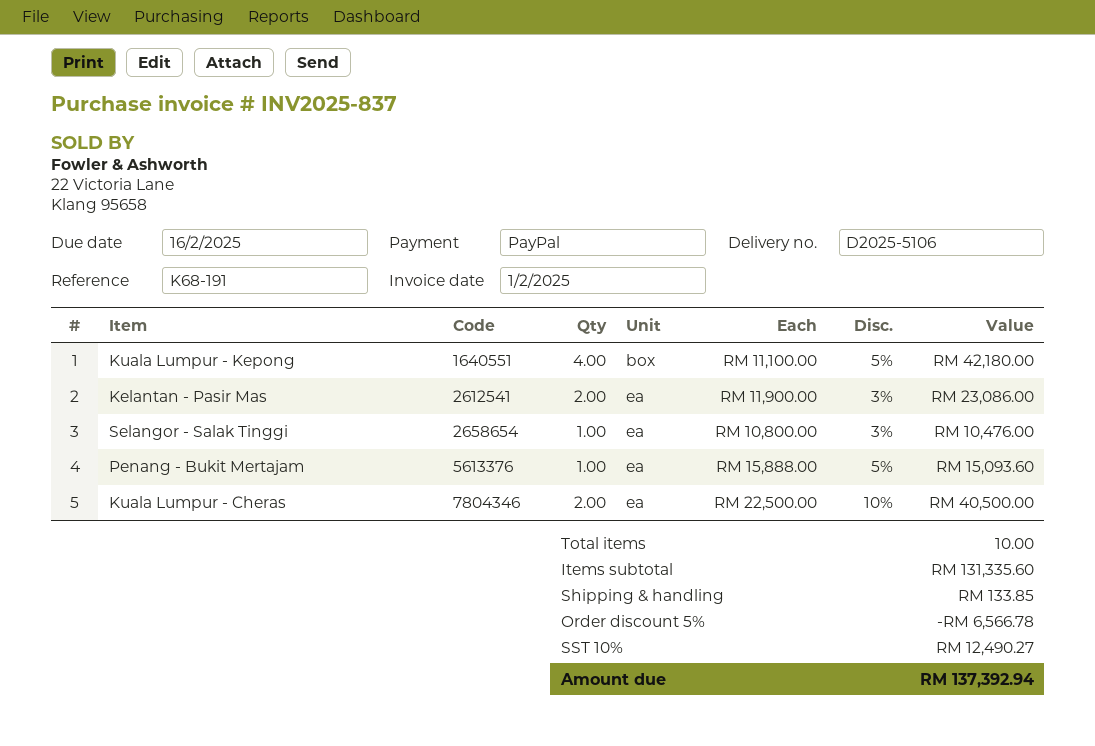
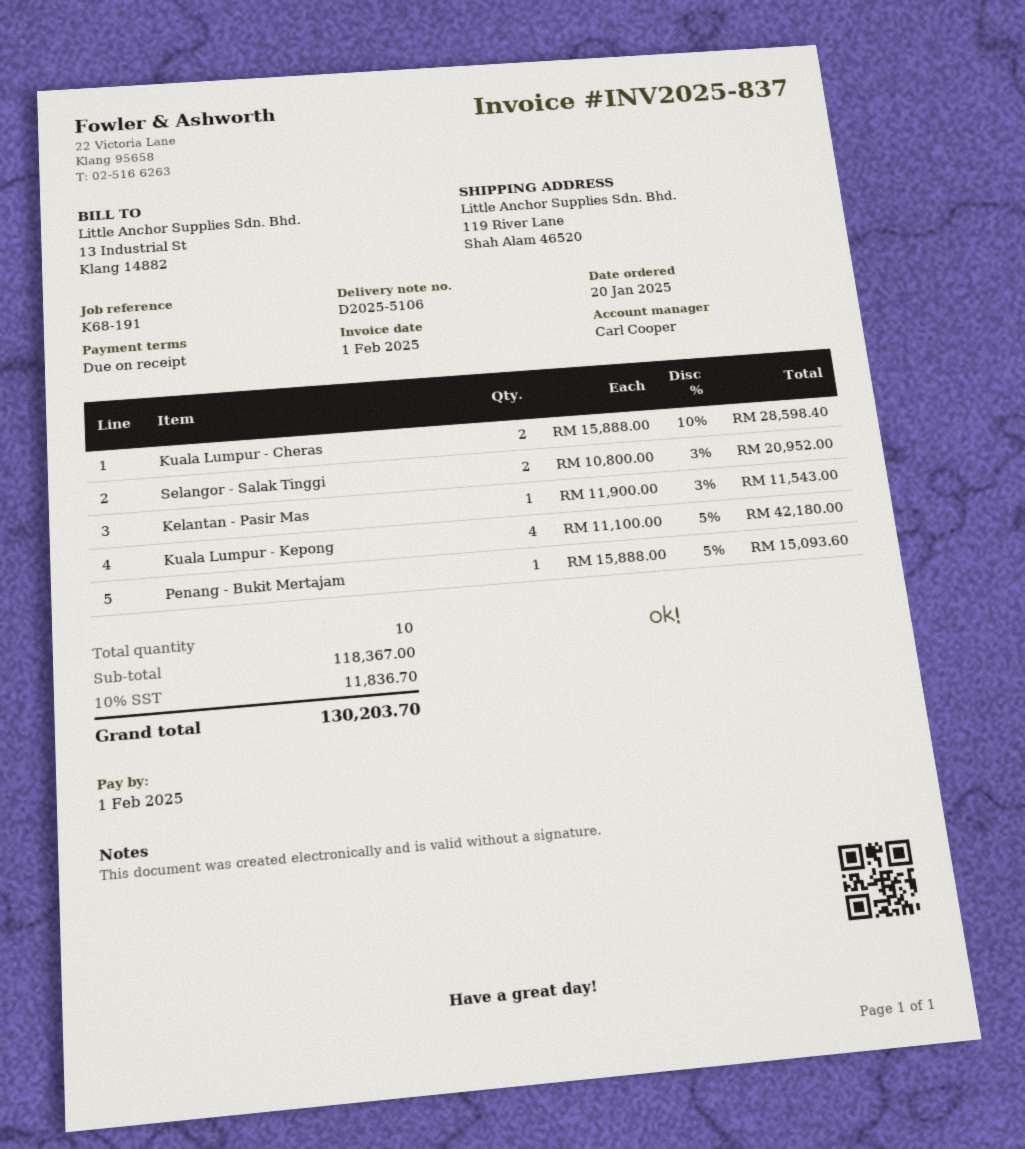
due date: 2025-02-16 -> 2025-02-01
Kelantan - Pasir Mas: 2 x 11900.00 - 3% = 23086.00 -> 1 x 11900.00 - 3% = 11543.00
Selangor - Salak Tinggi: 1 x 10800.00 - 3% = 10476.00 -> 2 x 10800.00 - 3% = 20952.00
Kuala Lumpur - Cheras: 2 x 22500.00 - 10% = 40500.00 -> 2 x 15888.00 - 10% = 28598.40
subtotal: 131335.60 -> 118367.00
discount: 5% = 6566.78 -> none
shipping: 133.85 -> none
tax: 10% = 12490.27 -> 10% = 11836.70
total: 137392.94 -> 130203.70

